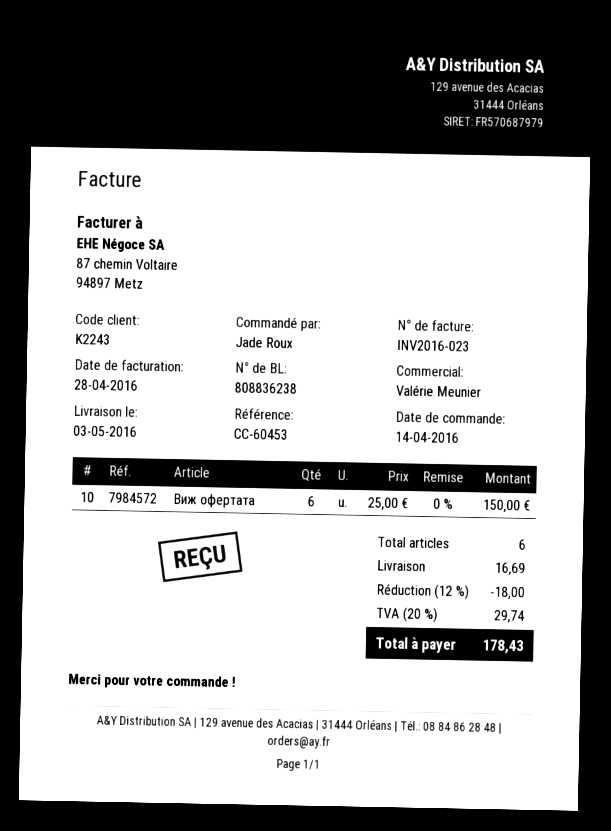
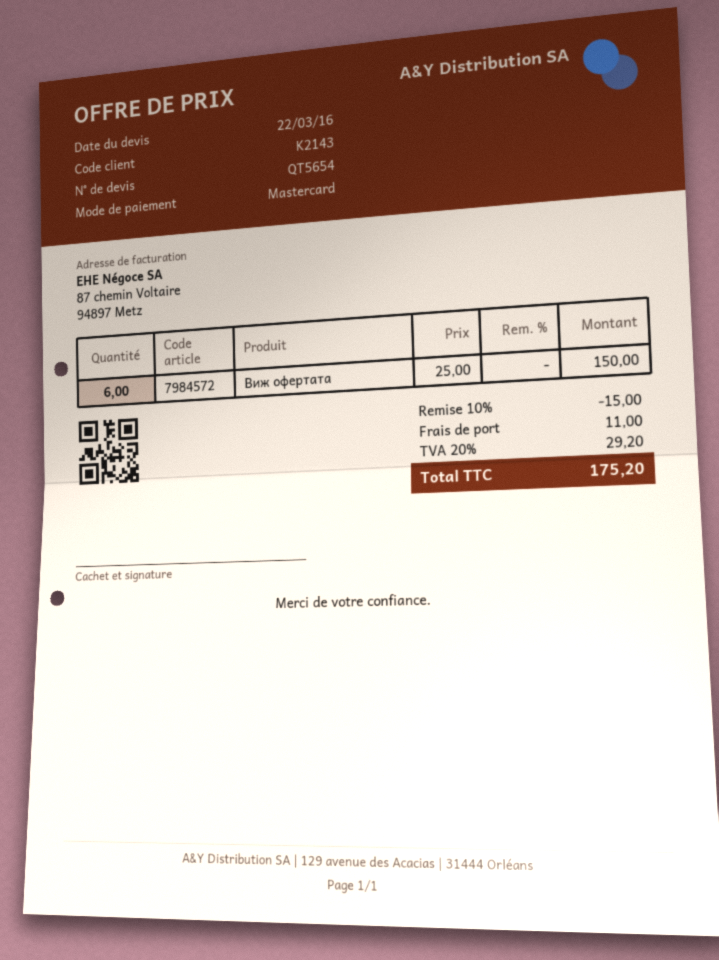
customer number: K2243 -> K2143
discount: 12% = 18.00 -> 10% = 15.00
shipping: 16.69 -> 11.00
tax: 20% = 29.74 -> 20% = 29.20
total: 178.43 -> 175.20

